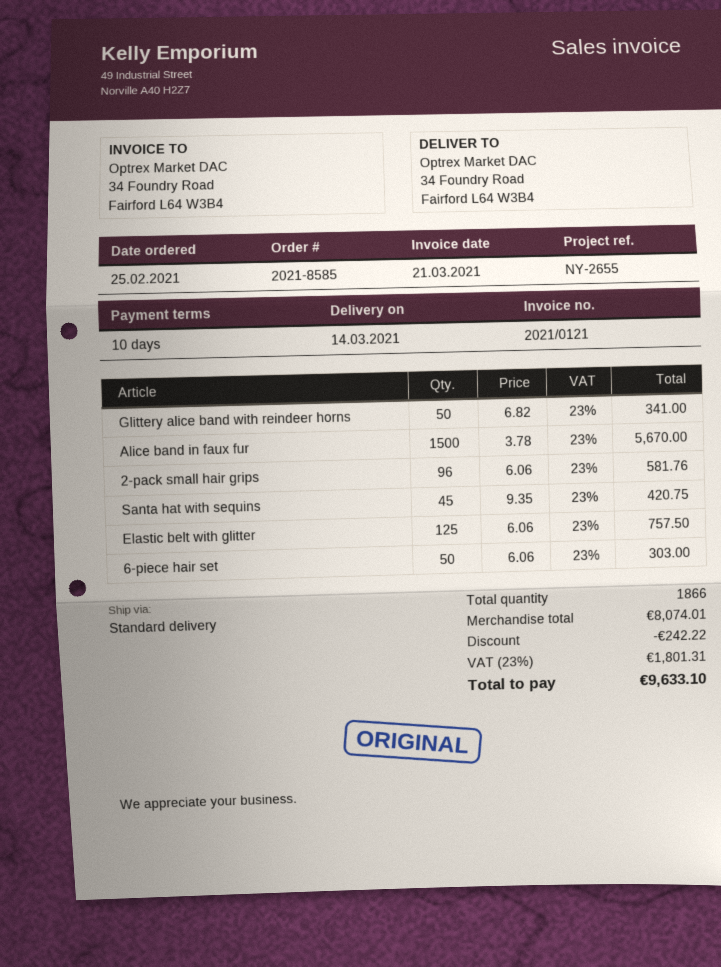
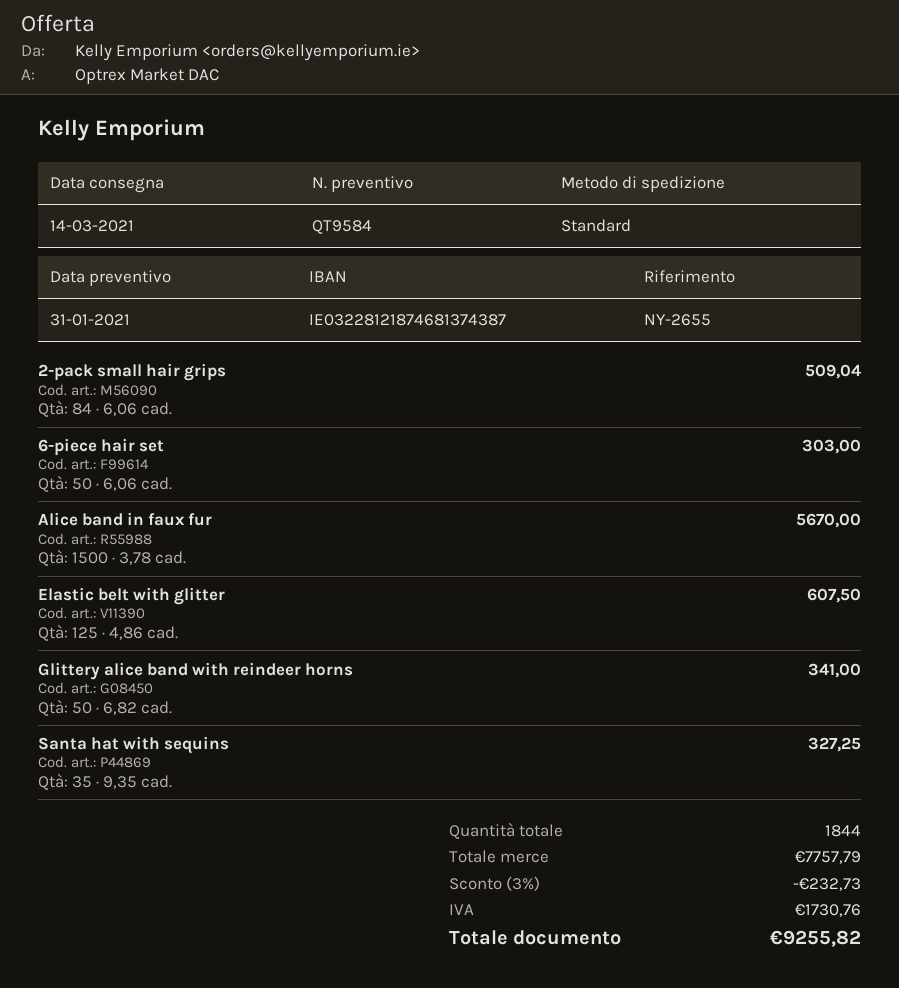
2-pack small hair grips: 96 x 6.06 = 581.76 -> 84 x 6.06 = 509.04
Santa hat with sequins: 45 x 9.35 = 420.75 -> 35 x 9.35 = 327.25
Elastic belt with glitter: 125 x 6.06 = 757.50 -> 125 x 4.86 = 607.50
total quantity: 1866 -> 1844
subtotal: 8074.01 -> 7757.79
discount: 242.22 -> 232.73
tax: 1801.31 -> 1730.76
total: 9633.10 -> 9255.82

